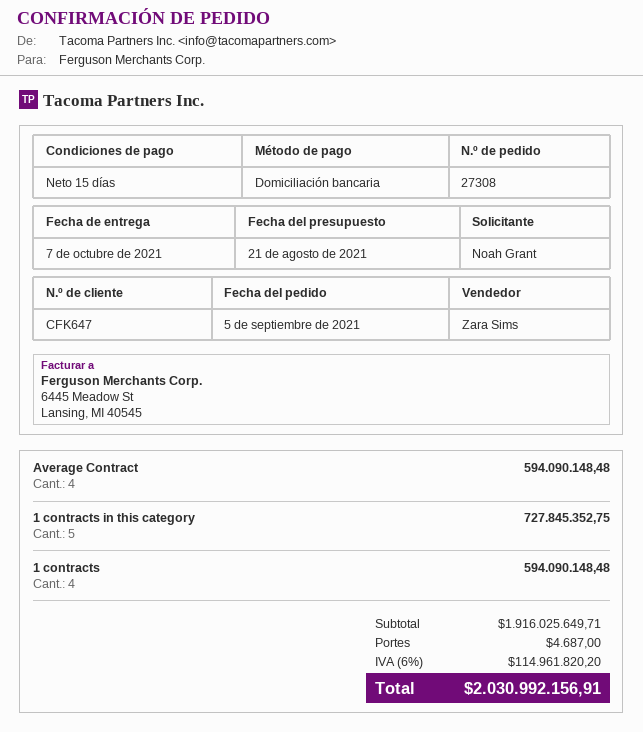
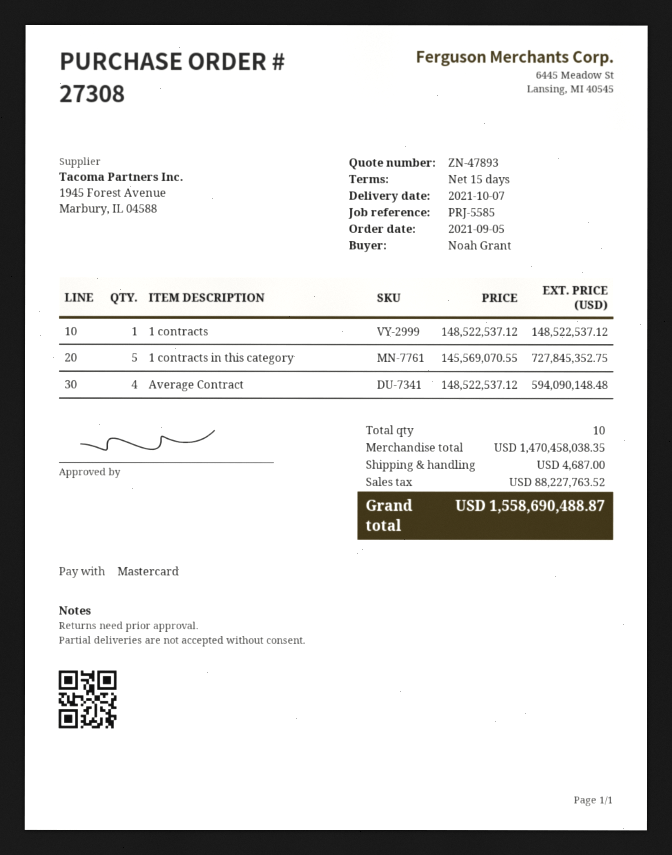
payment method: direct debit -> Mastercard
1 contracts: 4 for 594090148.48 -> 1 for 148522537.12
subtotal: 1916025649.71 -> 1470458038.35
tax: 114961820.20 -> 88227763.52
total: 2030992156.91 -> 1558690488.87

